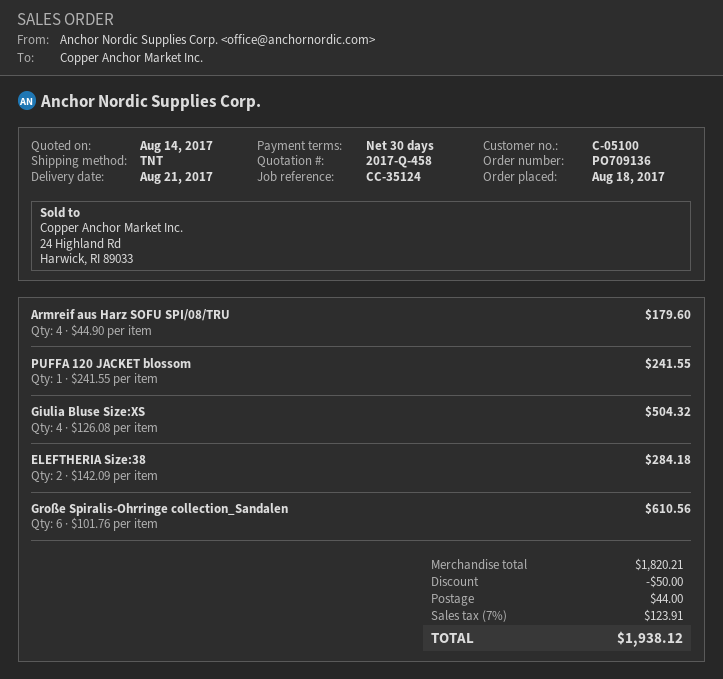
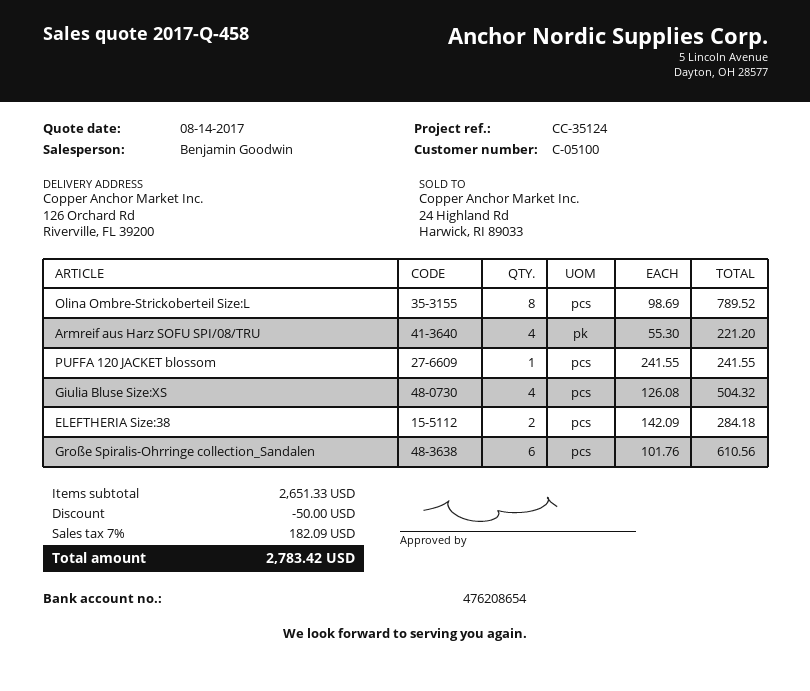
Armreif aus Harz SOFU SPI/08/TRU: 4 x 44.90 = 179.60 -> 4 x 55.30 = 221.20
Olina Ombre-Strickoberteil Size:L: none -> 8 x 98.69 = 789.52
subtotal: 1820.21 -> 2651.33
shipping: 44.00 -> none
tax: 7% = 123.91 -> 7% = 182.09
total: 1938.12 -> 2783.42

